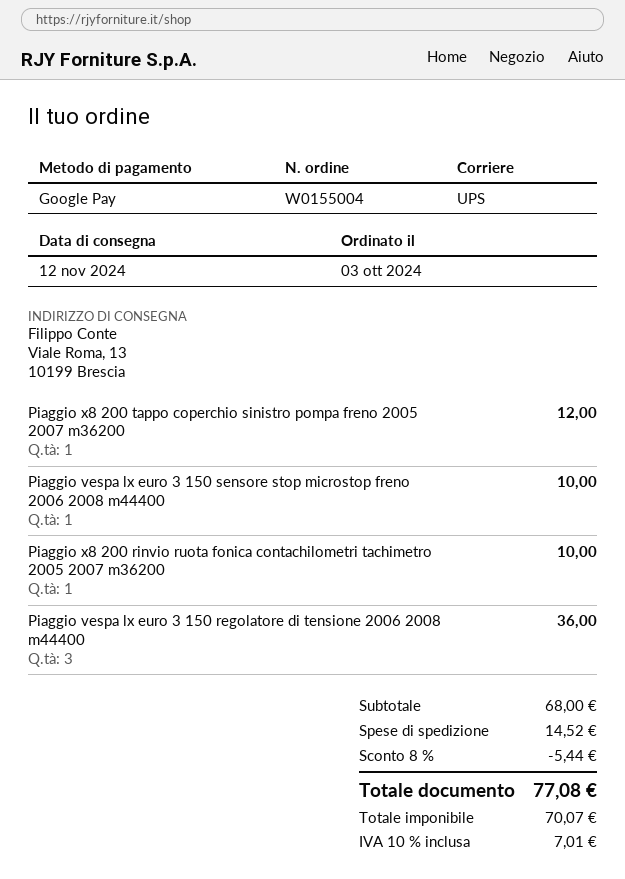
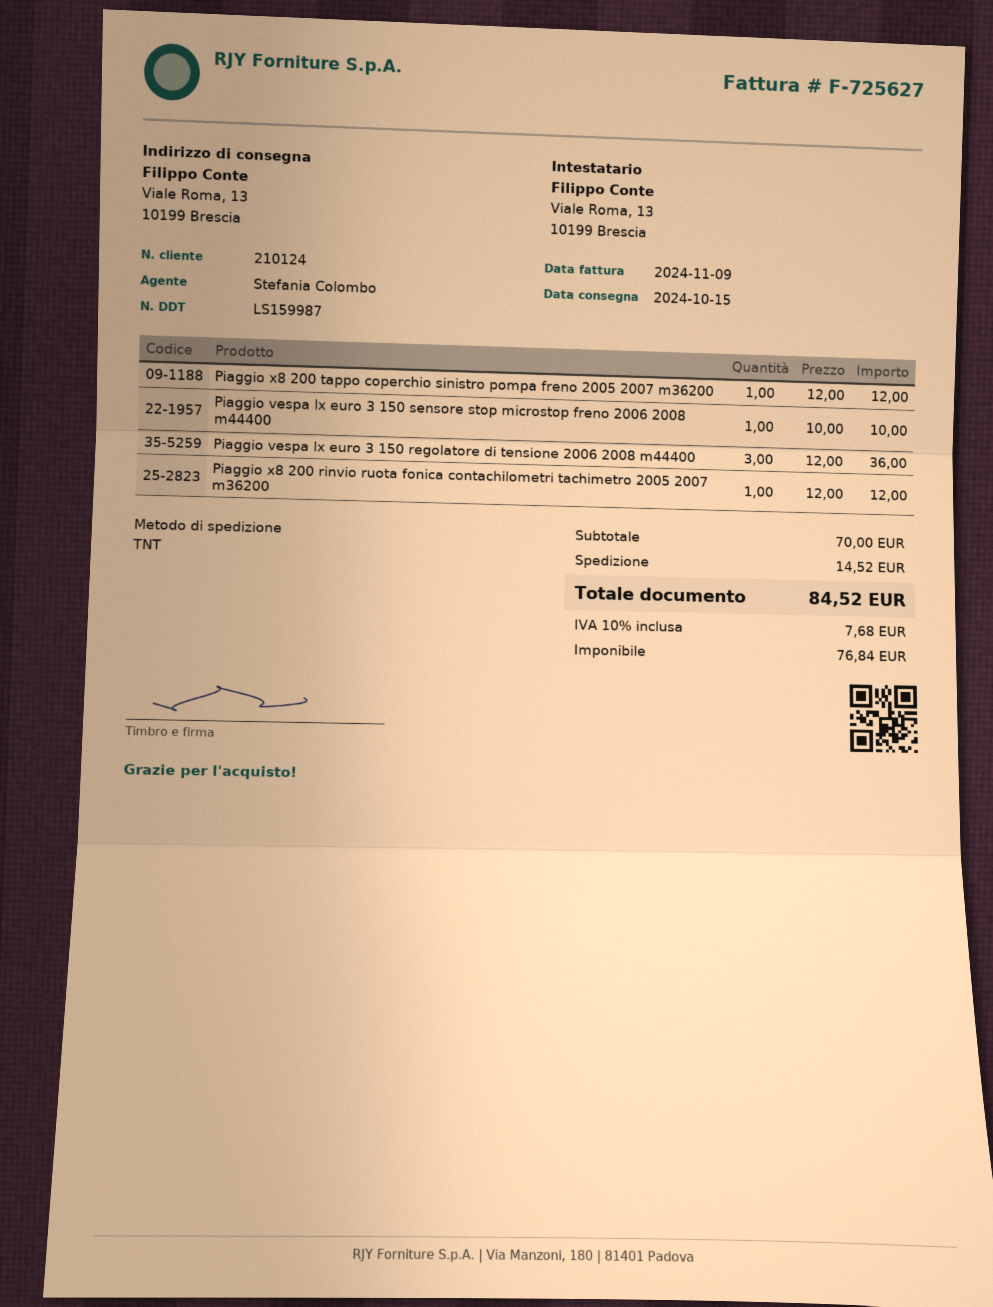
delivery date: 2024-11-12 -> 2024-10-15
shipping method: UPS -> TNT
Piaggio x8 200 rinvio ruota fonica contachilometri tachimetro 2005 2007 m36200: 1 for 10.00 -> 1 for 12.00
subtotal: 68.00 -> 70.00
discount: 8% = 5.44 -> none
net: 70.07 -> 76.84
tax: 10% = 7.01 -> 10% = 7.68
total: 77.08 -> 84.52

